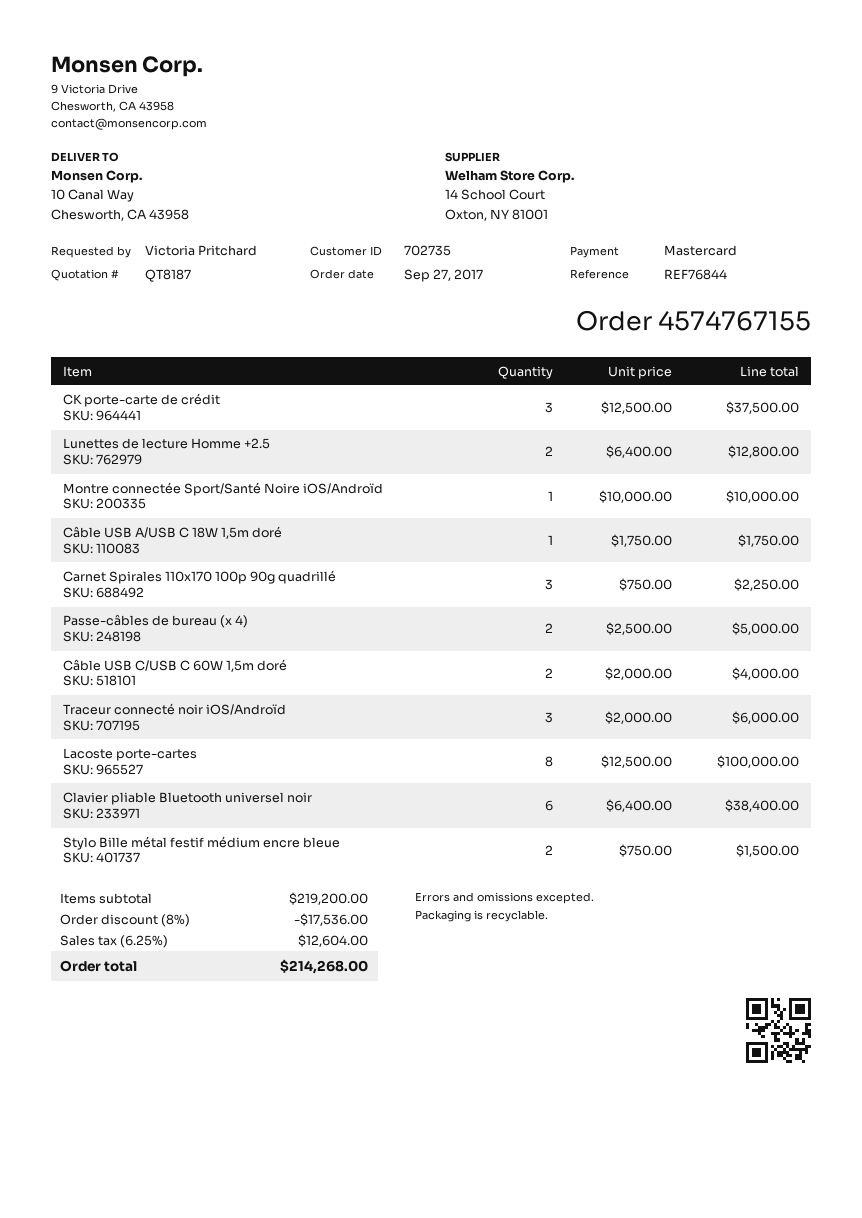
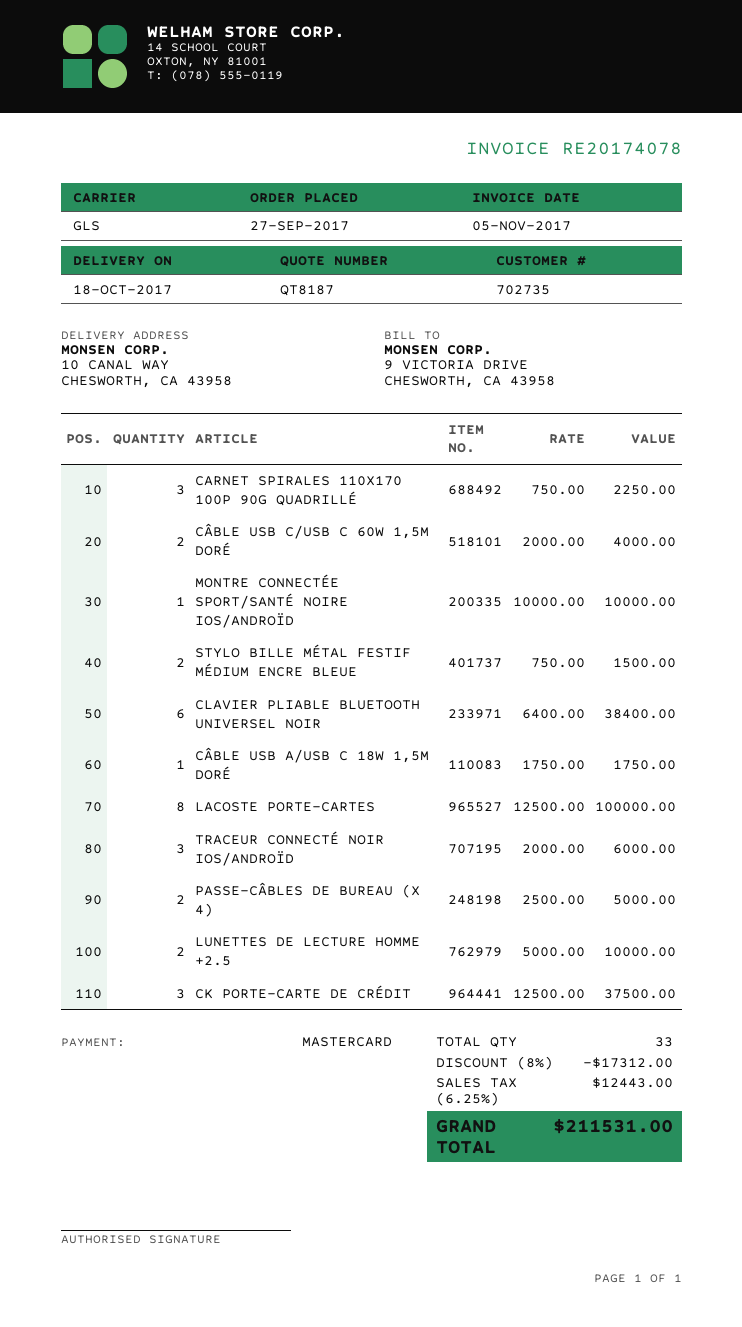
Lunettes de lecture Homme +2.5: 2 x 6400.00 = 12800.00 -> 2 x 5000.00 = 10000.00
discount: 8% = 17536.00 -> 8% = 17312.00
tax: 6.25% = 12604.00 -> 6.25% = 12443.00
total: 214268.00 -> 211531.00

